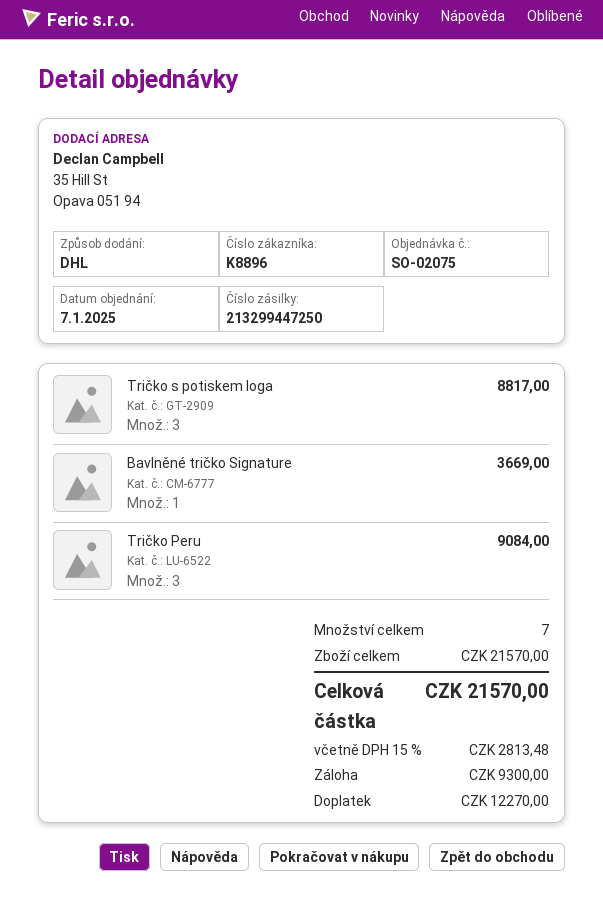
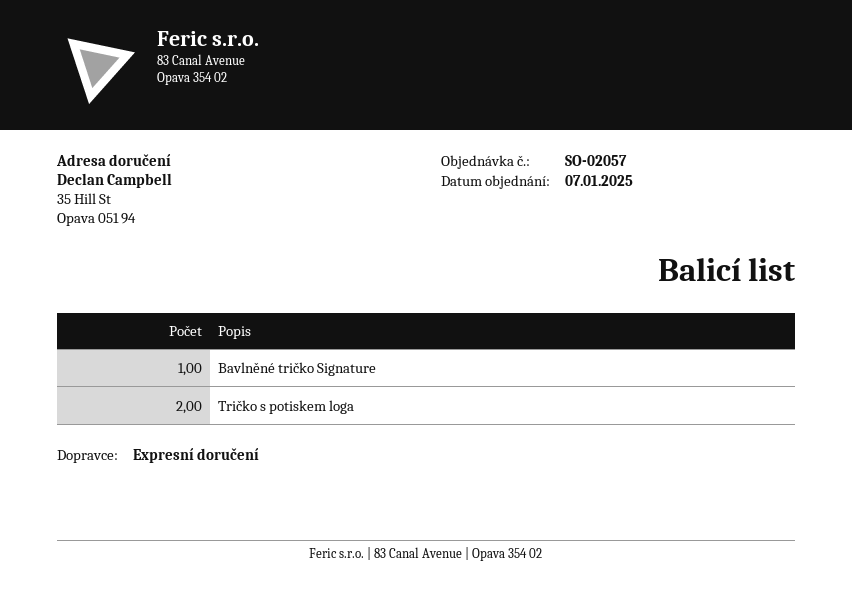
order number: SO-02075 -> SO-02057
shipping method: DHL -> express
Tričko s potiskem loga: 3 -> 2
Tričko Peru: 3 -> none

